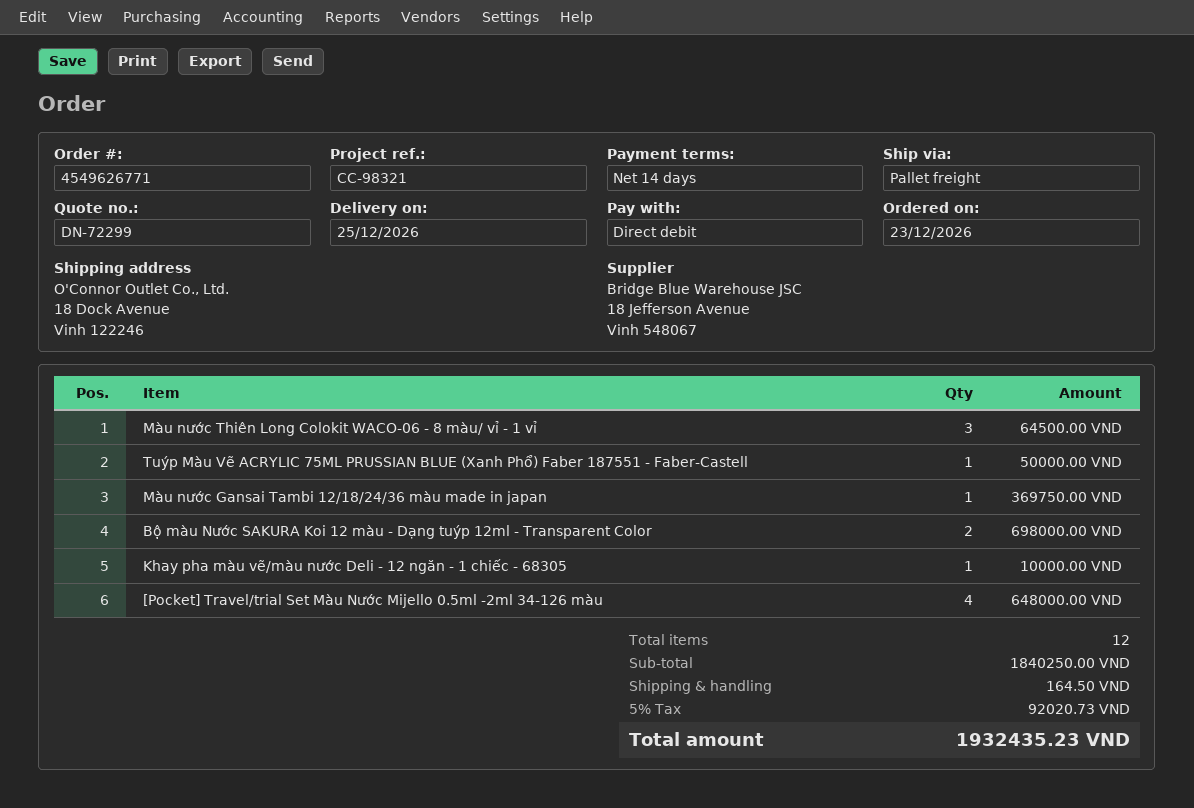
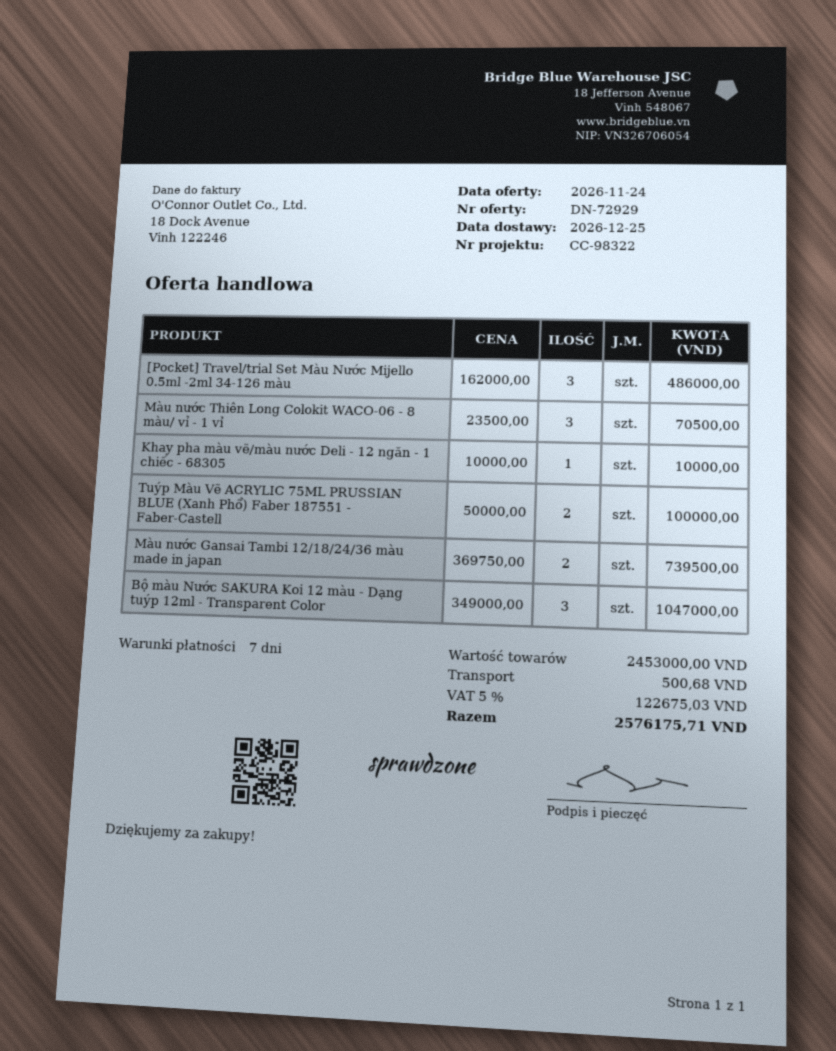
quote number: DN-72299 -> DN-72929
payment terms: 14 days -> 7 days
reference: CC-98321 -> CC-98322
Màu nước Thiên Long Colokit WACO-06 - 8 màu/ vỉ - 1 vỉ: 3 for 64500.00 -> 3 for 70500.00
Tuýp Màu Vẽ ACRYLIC 75ML PRUSSIAN BLUE (Xanh Phổ) Faber 187551 - Faber-Castell: 1 for 50000.00 -> 2 for 100000.00
Màu nước Gansai Tambi 12/18/24/36 màu made in japan: 1 for 369750.00 -> 2 for 739500.00
Bộ màu Nước SAKURA Koi 12 màu - Dạng tuýp 12ml - Transparent Color: 2 for 698000.00 -> 3 for 1047000.00
[Pocket] Travel/trial Set Màu Nước Mijello 0.5ml -2ml 34-126 màu: 4 for 648000.00 -> 3 for 486000.00
subtotal: 1840250.00 -> 2453000.00
shipping: 164.50 -> 500.68
tax: 5% = 92020.73 -> 5% = 122675.03
total: 1932435.23 -> 2576175.71

